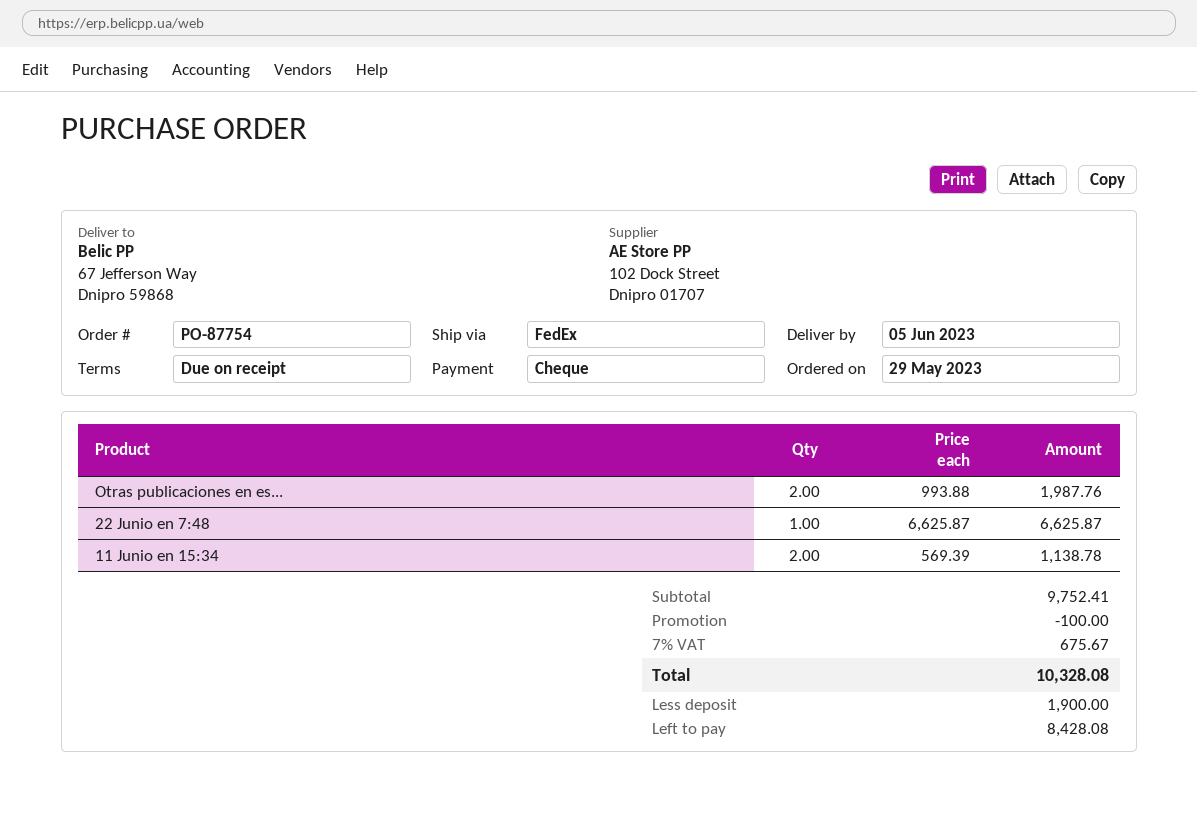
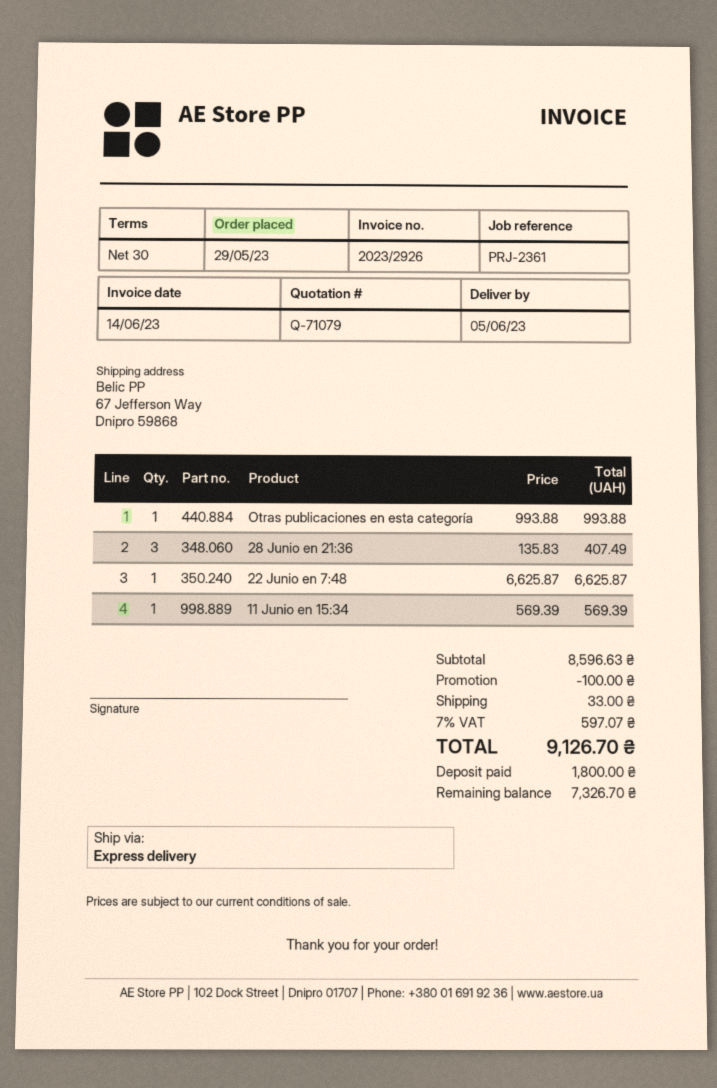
payment terms: on receipt -> 30 days
shipping method: FedEx -> express
Otras publicaciones en es...: 2 x 993.88 = 1987.76 -> 1 x 993.88 = 993.88
11 Junio en 15:34: 2 x 569.39 = 1138.78 -> 1 x 569.39 = 569.39
28 Junio en 21:36: none -> 3 x 135.83 = 407.49
subtotal: 9752.41 -> 8596.63
shipping: none -> 33.00
tax: 7% = 675.67 -> 7% = 597.07
total: 10328.08 -> 9126.70
deposit: 1900.00 -> 1800.00
balance: 8428.08 -> 7326.70

